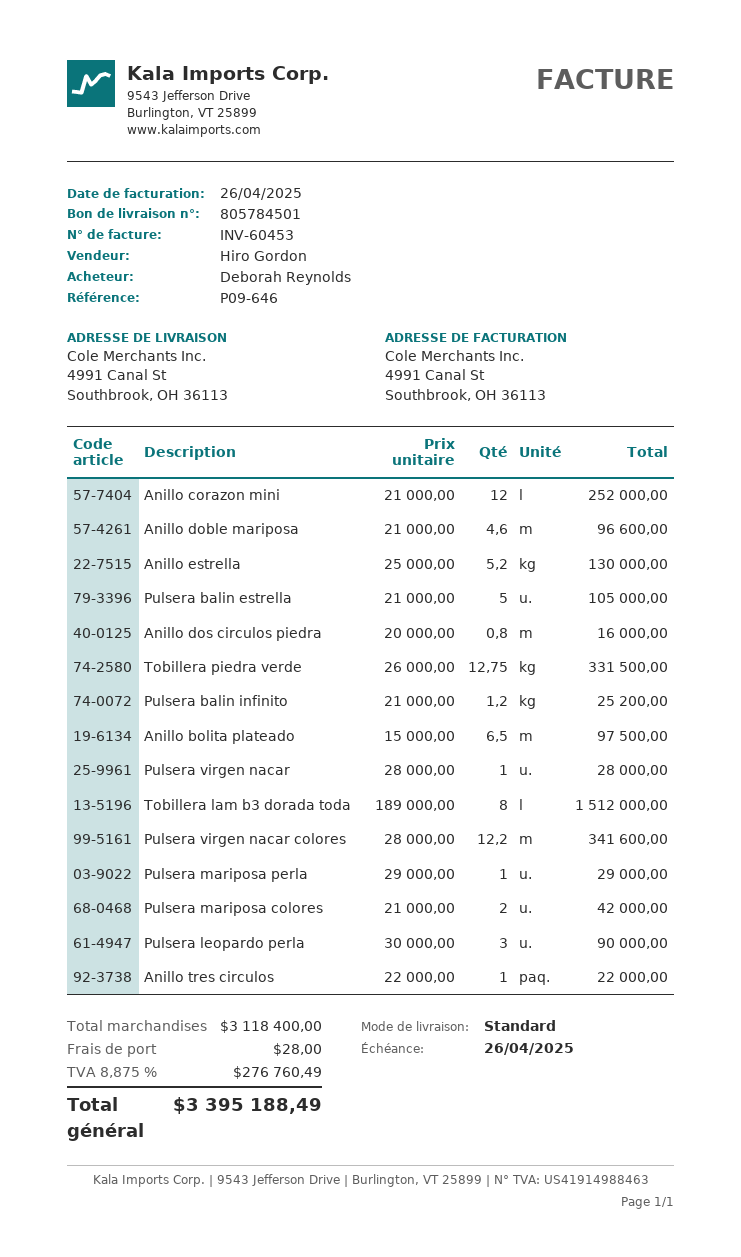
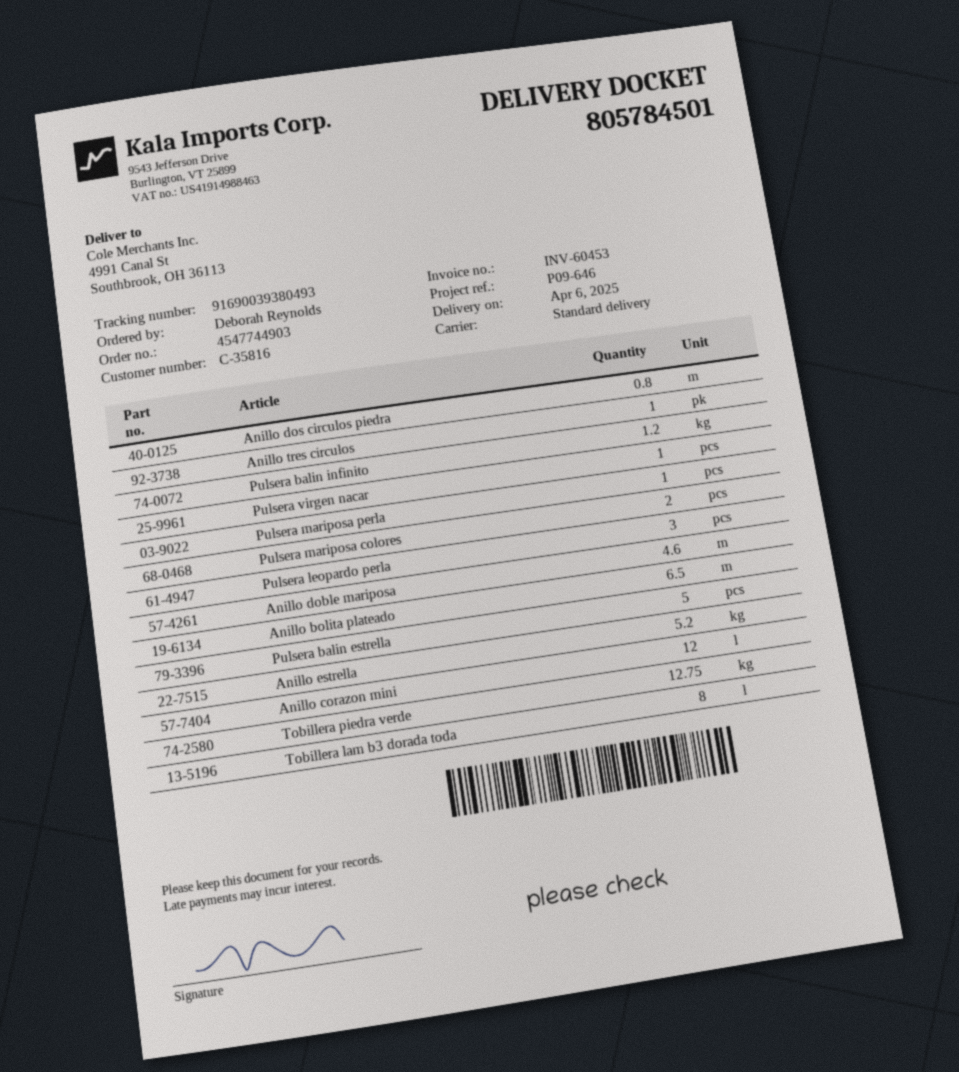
Pulsera virgen nacar colores: 12.2 -> none

